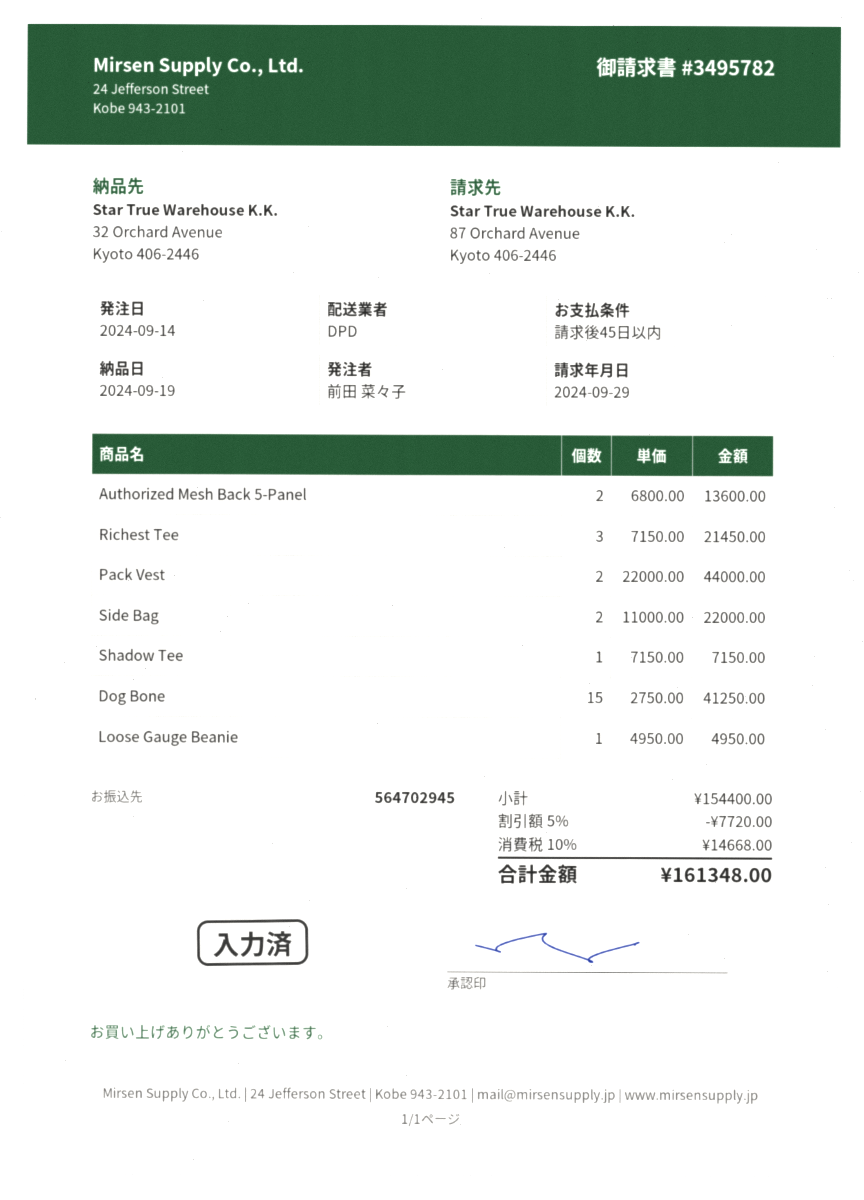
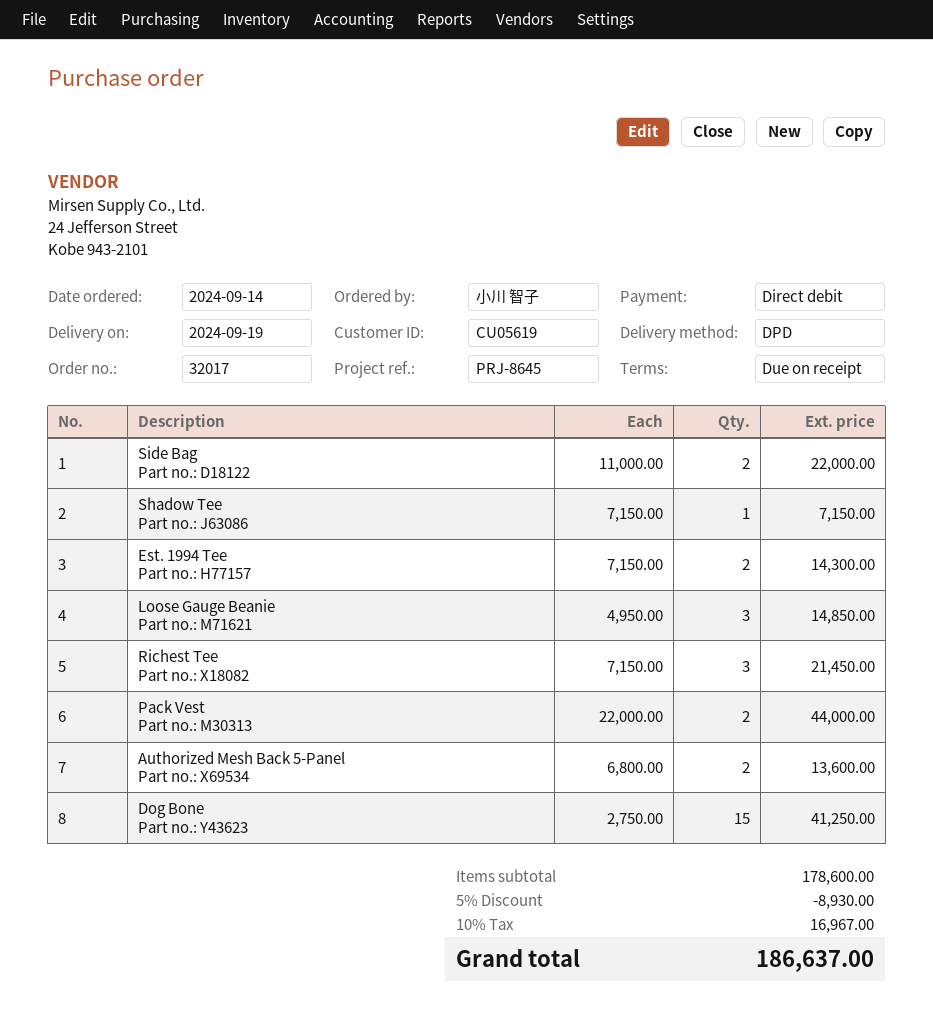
payment terms: 45 days -> on receipt
ordered by: 前田 菜々子 -> 小川 智子
Loose Gauge Beanie: 1 x 4950.00 = 4950.00 -> 3 x 4950.00 = 14850.00
Est. 1994 Tee: none -> 2 x 7150.00 = 14300.00
subtotal: 154400.00 -> 178600.00
discount: 5% = 7720.00 -> 5% = 8930.00
tax: 10% = 14668.00 -> 10% = 16967.00
total: 161348.00 -> 186637.00

